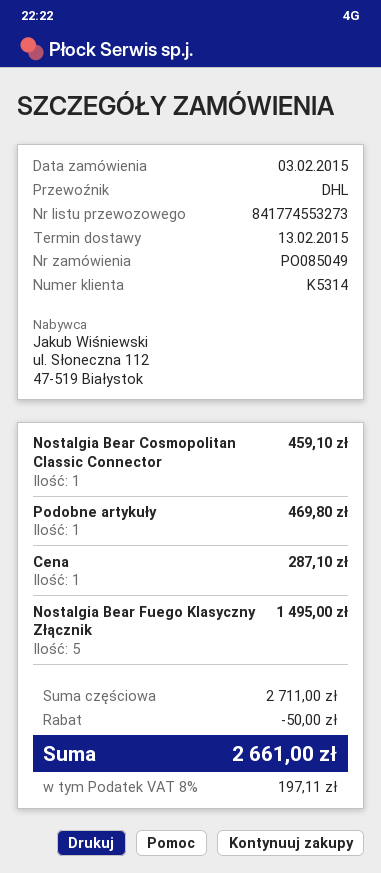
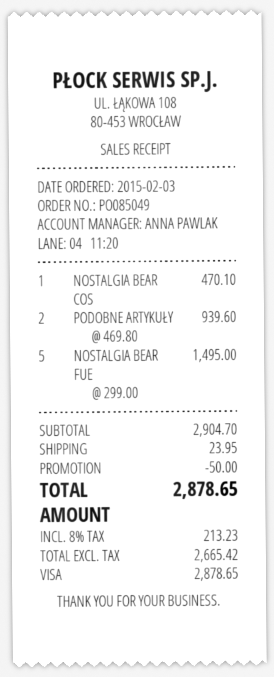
Nostalgia Bear Cosmopolitan Classic Connector: 1 for 459.10 -> 1 for 470.10
Podobne artykuły: 1 for 469.80 -> 2 for 939.60
Cena: 1 for 287.10 -> none
subtotal: 2711.00 -> 2904.70
shipping: none -> 23.95
tax: 8% = 197.11 -> 8% = 213.23
total: 2661.00 -> 2878.65

